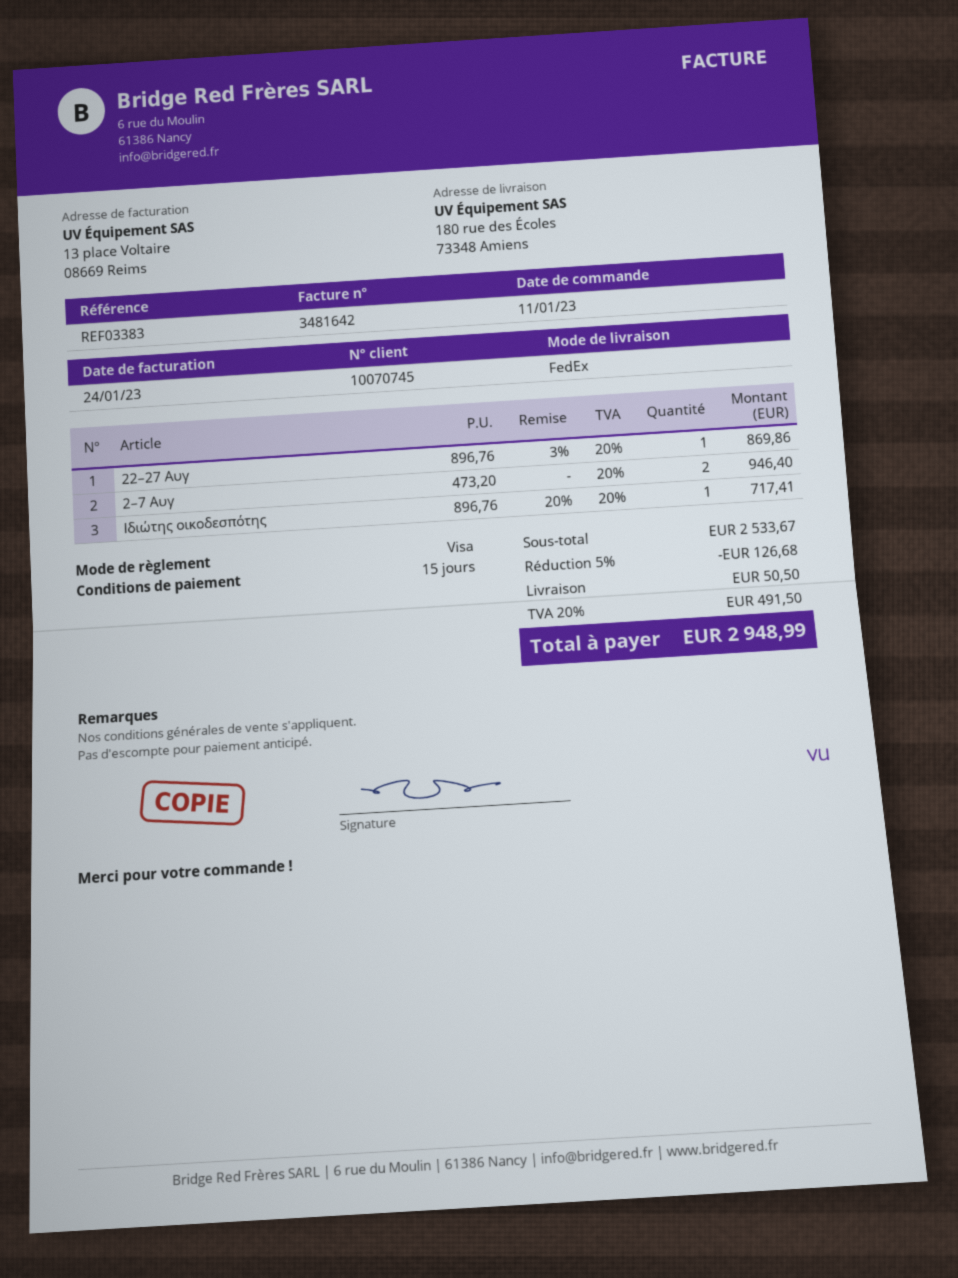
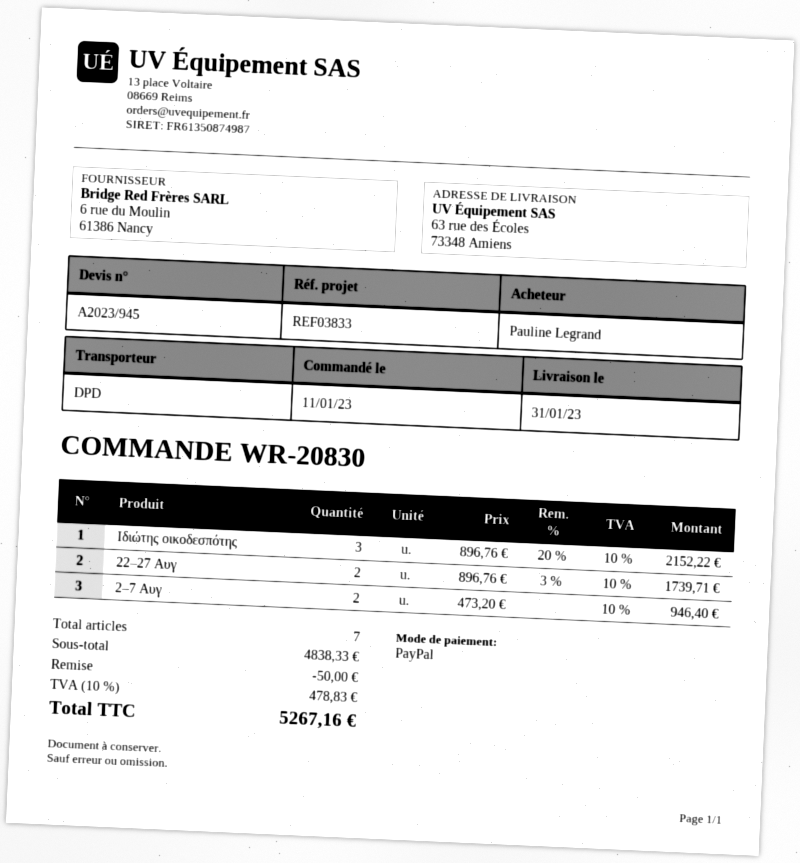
reference: REF03383 -> REF03833
payment method: Visa -> PayPal
shipping method: FedEx -> DPD
ship to: 180 rue des Écoles, 73348 Amiens -> 63 rue des Écoles, 73348 Amiens
22–27 Αυγ: 1 x 896.76 - 3% = 869.86 -> 2 x 896.76 - 3% = 1739.71
Ιδιώτης οικοδεσπότης: 1 x 896.76 - 20% = 717.41 -> 3 x 896.76 - 20% = 2152.22
subtotal: 2533.67 -> 4838.33
discount: 126.68 -> 50.00
shipping: 50.50 -> none
tax: 20% = 491.50 -> 10% = 478.83
total: 2948.99 -> 5267.16

